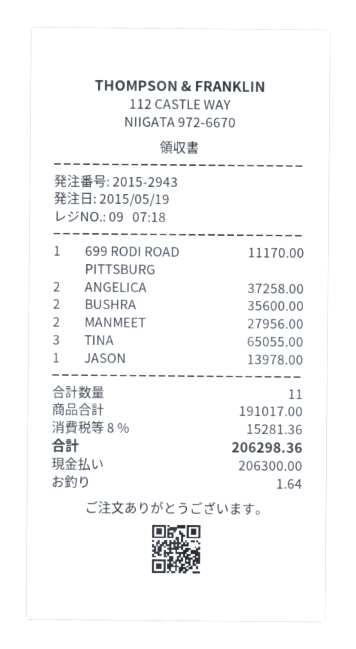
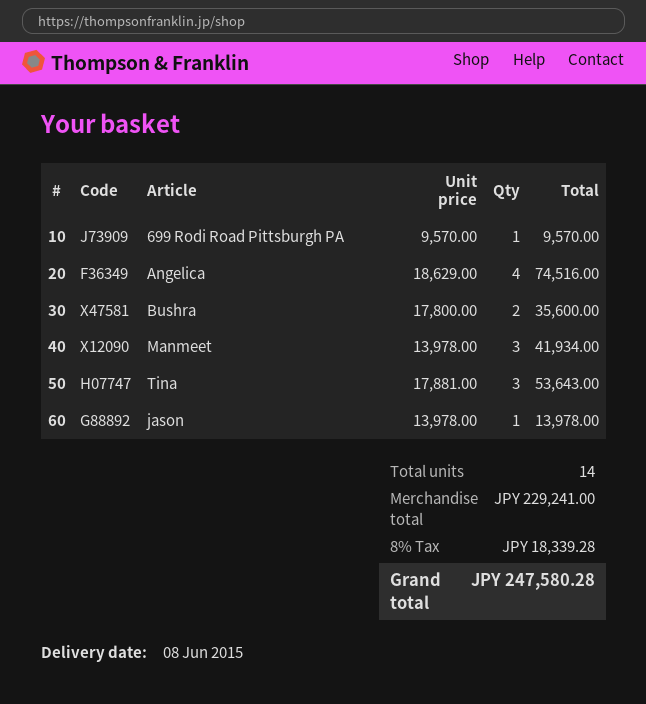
699 RODI ROAD PITTSBURG: 1 for 11170.00 -> 1 for 9570.00
ANGELICA: 2 for 37258.00 -> 4 for 74516.00
MANMEET: 2 for 27956.00 -> 3 for 41934.00
TINA: 3 for 65055.00 -> 3 for 53643.00
total quantity: 11 -> 14
subtotal: 191017.00 -> 229241.00
tax: 8% = 15281.36 -> 8% = 18339.28
total: 206298.36 -> 247580.28

